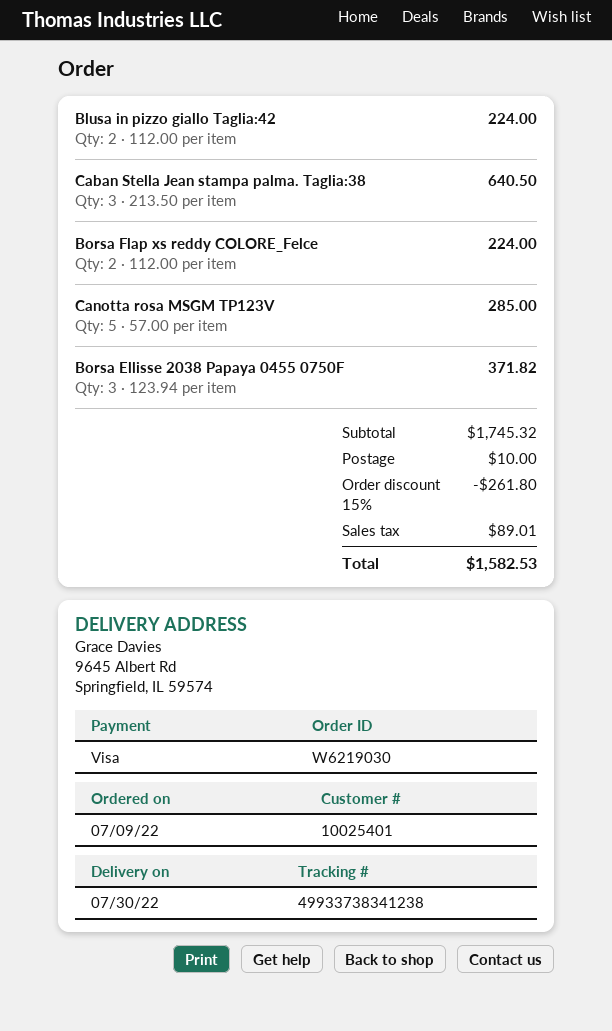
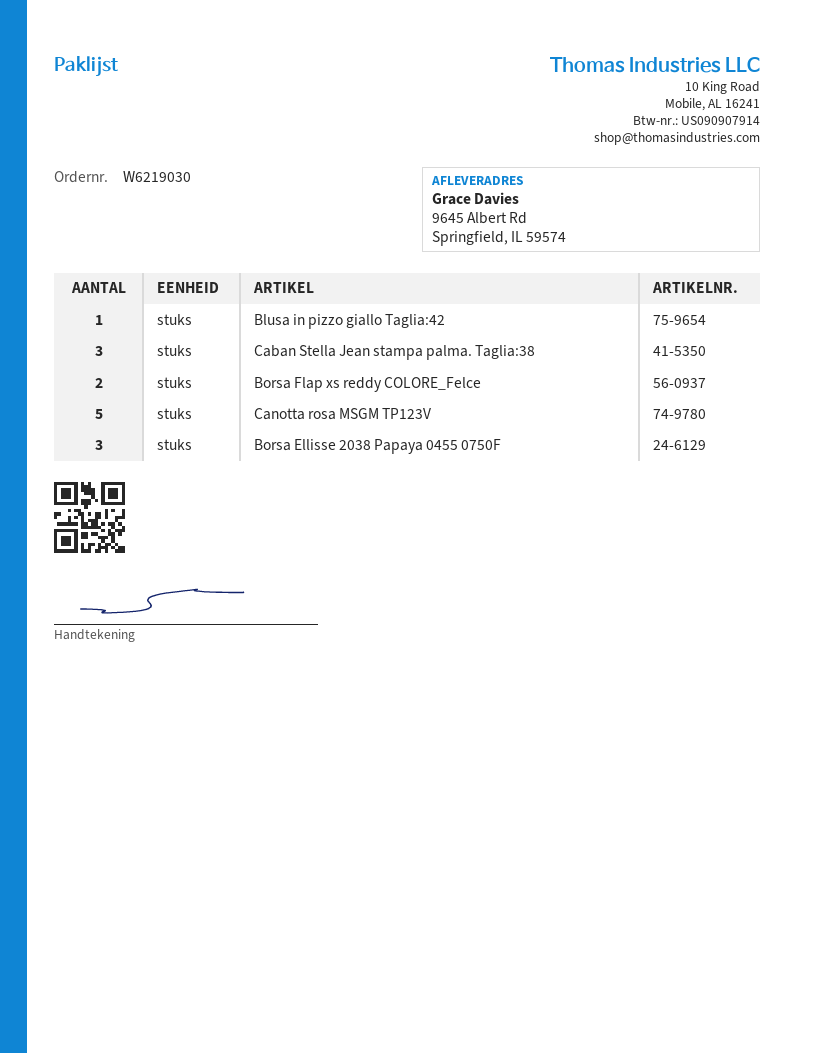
Blusa in pizzo giallo Taglia:42: 2 -> 1

